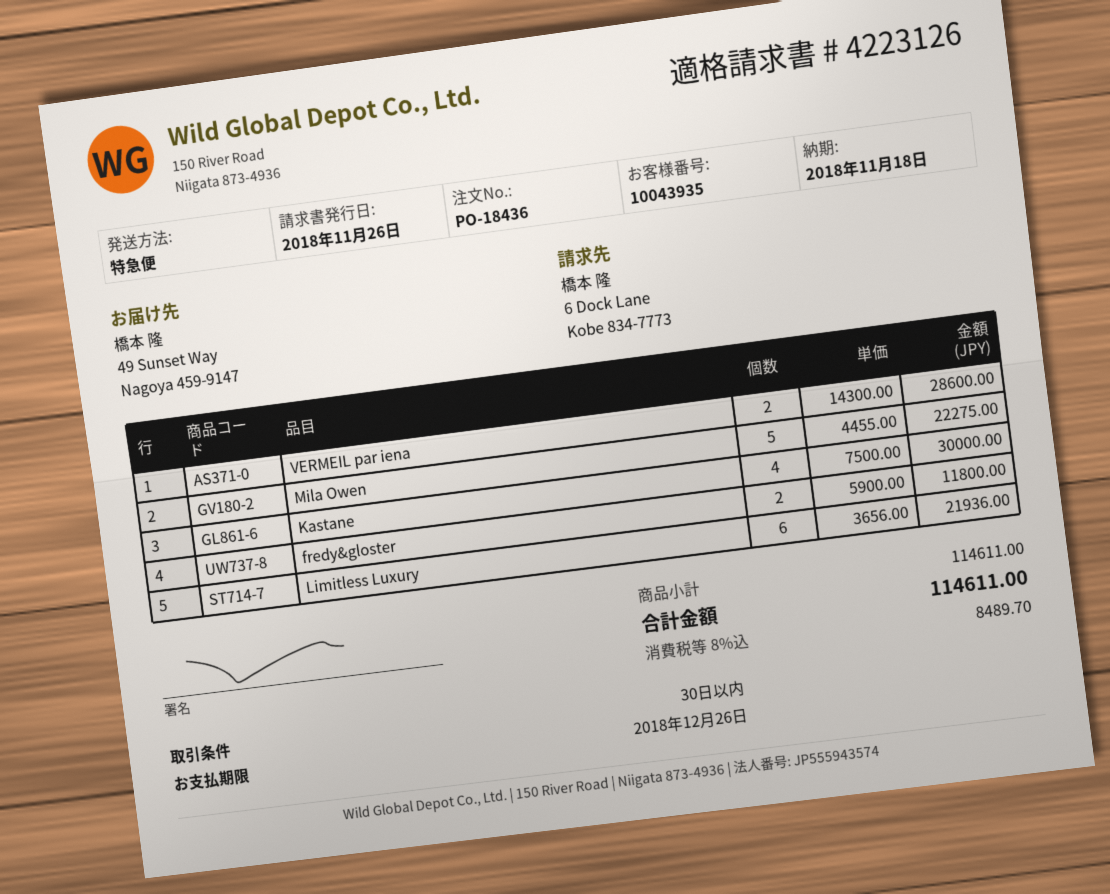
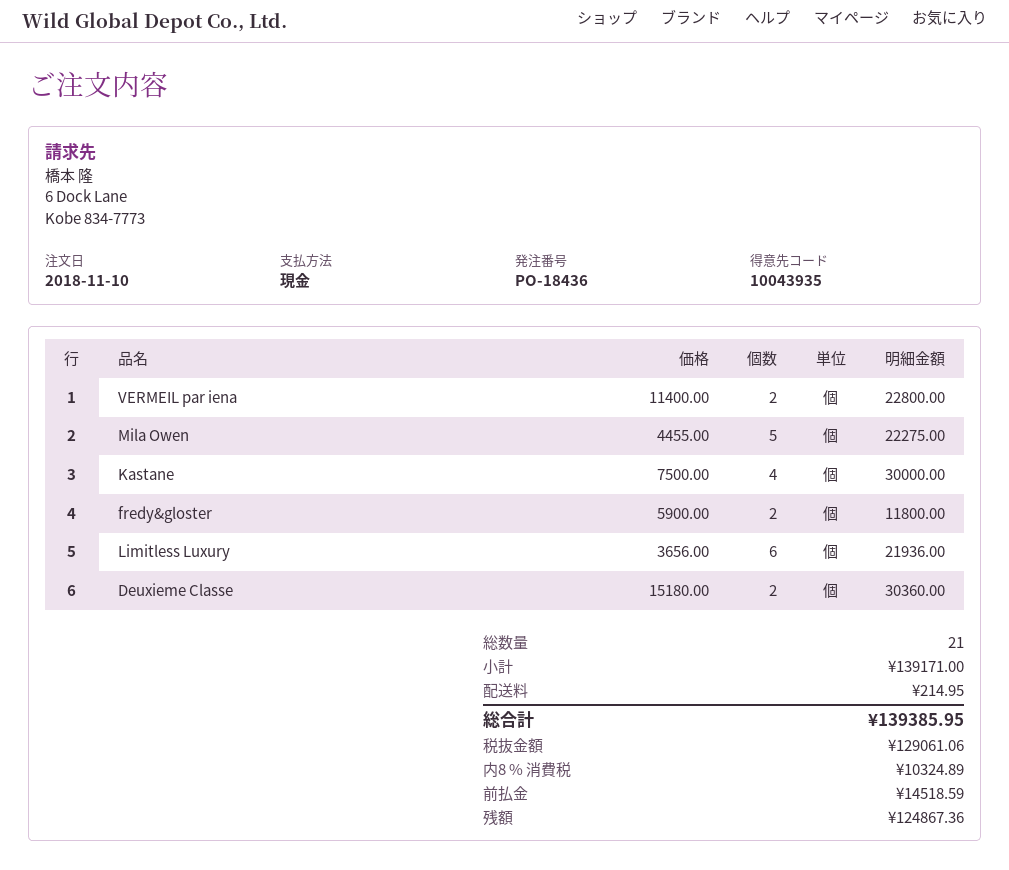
VERMEIL par iena: 2 x 14300.00 = 28600.00 -> 2 x 11400.00 = 22800.00
Deuxieme Classe: none -> 2 x 15180.00 = 30360.00
subtotal: 114611.00 -> 139171.00
shipping: none -> 214.95
tax: 8% = 8489.70 -> 8% = 10324.89
total: 114611.00 -> 139385.95

